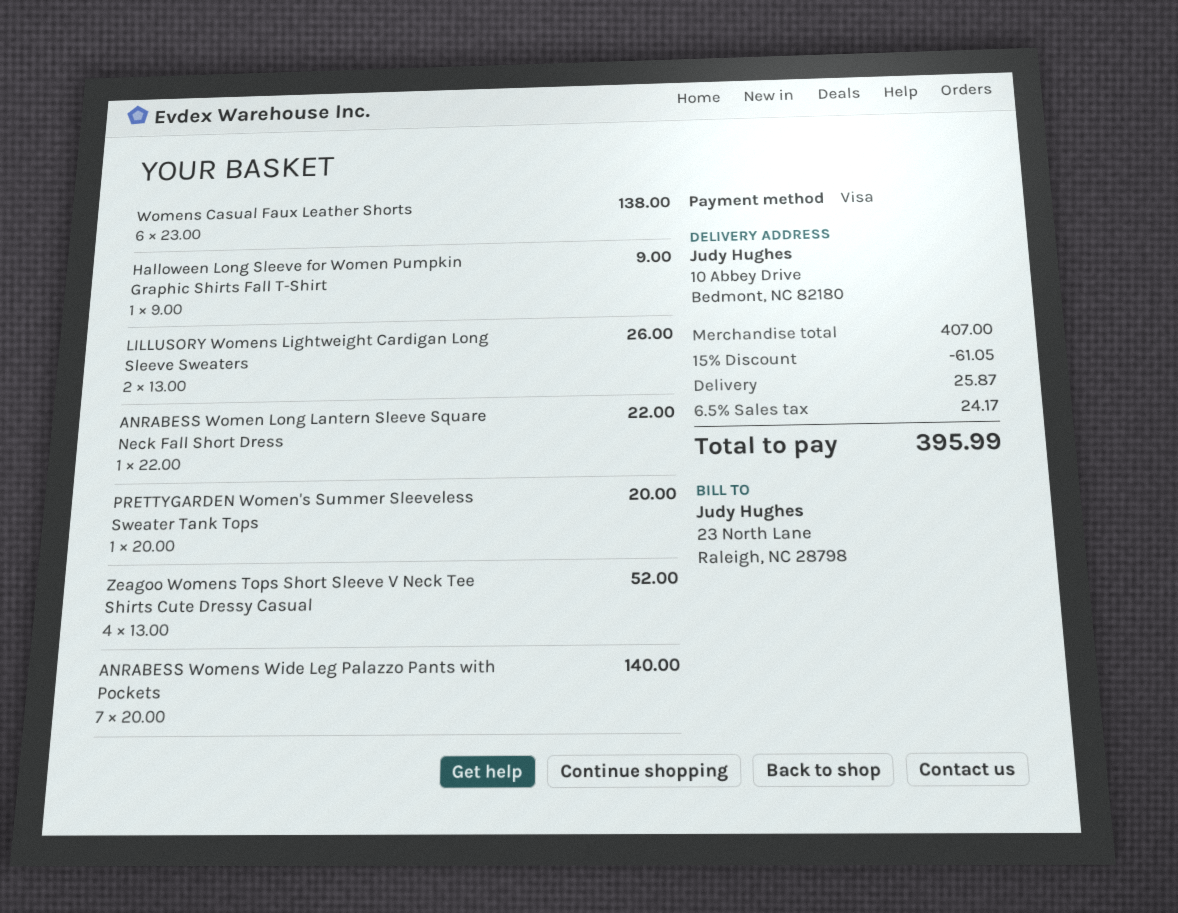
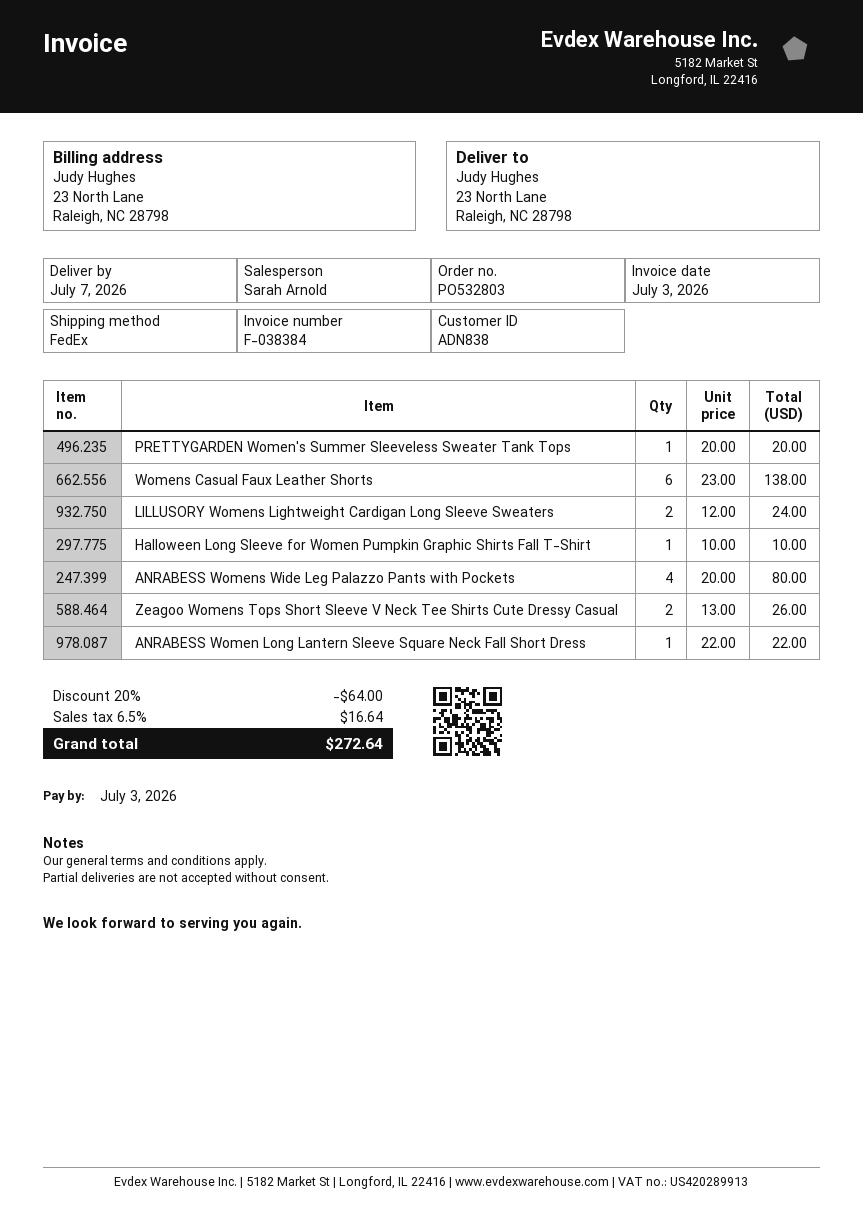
ship to: 10 Abbey Drive, Bedmont, NC 82180 -> 23 North Lane, Raleigh, NC 28798
Halloween Long Sleeve for Women Pumpkin Graphic Shirts Fall T-Shirt: 1 x 9.00 = 9.00 -> 1 x 10.00 = 10.00
LILLUSORY Womens Lightweight Cardigan Long Sleeve Sweaters: 2 x 13.00 = 26.00 -> 2 x 12.00 = 24.00
Zeagoo Womens Tops Short Sleeve V Neck Tee Shirts Cute Dressy Casual: 4 x 13.00 = 52.00 -> 2 x 13.00 = 26.00
ANRABESS Womens Wide Leg Palazzo Pants with Pockets: 7 x 20.00 = 140.00 -> 4 x 20.00 = 80.00
discount: 15% = 61.05 -> 20% = 64.00
shipping: 25.87 -> none
tax: 6.5% = 24.17 -> 6.5% = 16.64
total: 395.99 -> 272.64

